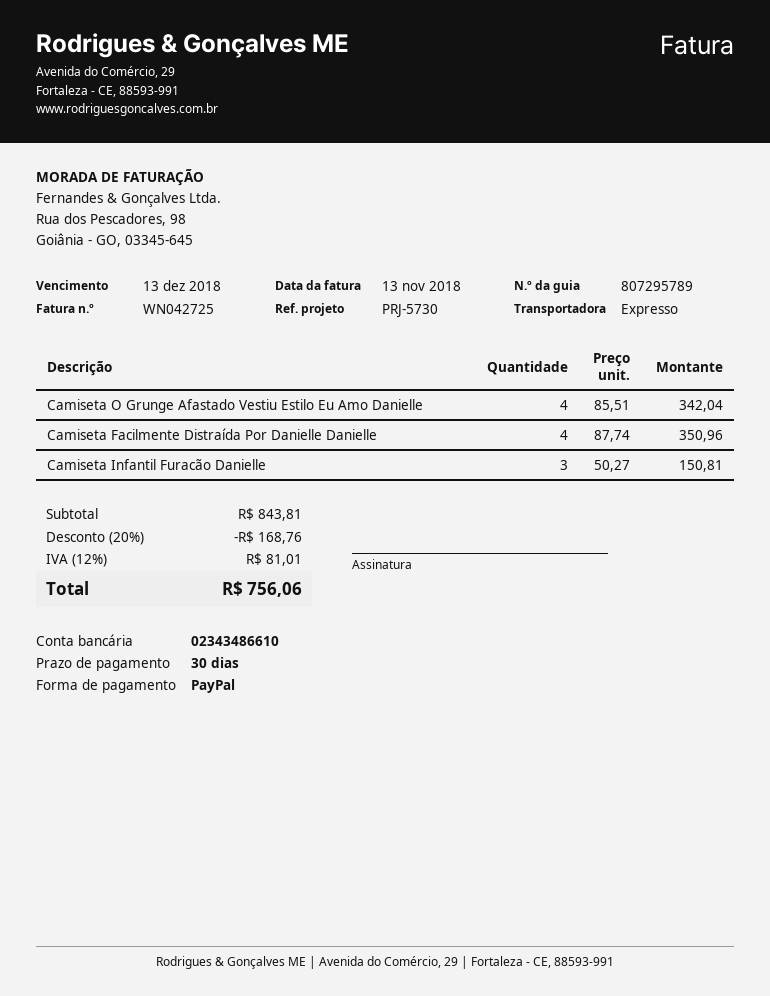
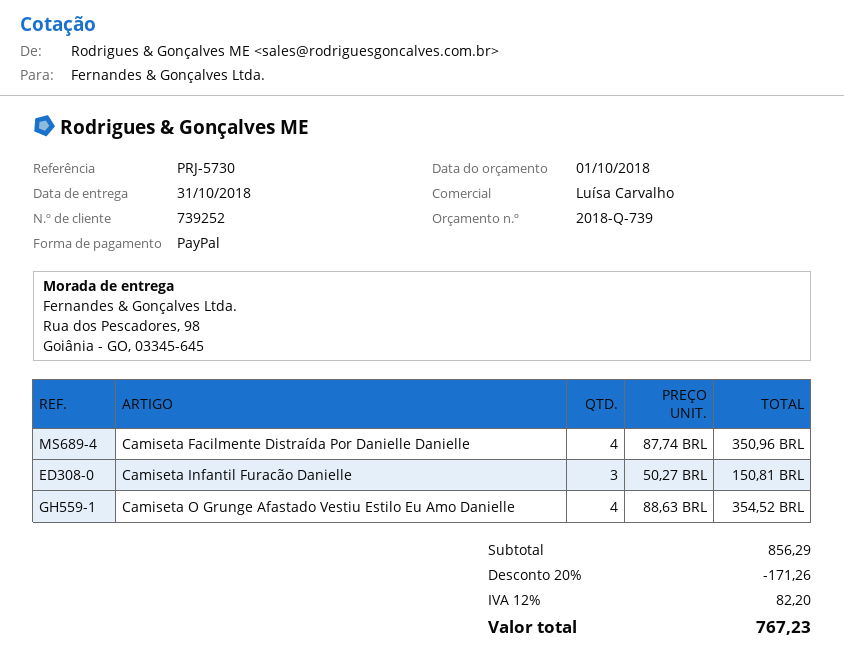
Camiseta O Grunge Afastado Vestiu Estilo Eu Amo Danielle: 4 x 85.51 = 342.04 -> 4 x 88.63 = 354.52
subtotal: 843.81 -> 856.29
discount: 20% = 168.76 -> 20% = 171.26
tax: 12% = 81.01 -> 12% = 82.20
total: 756.06 -> 767.23

